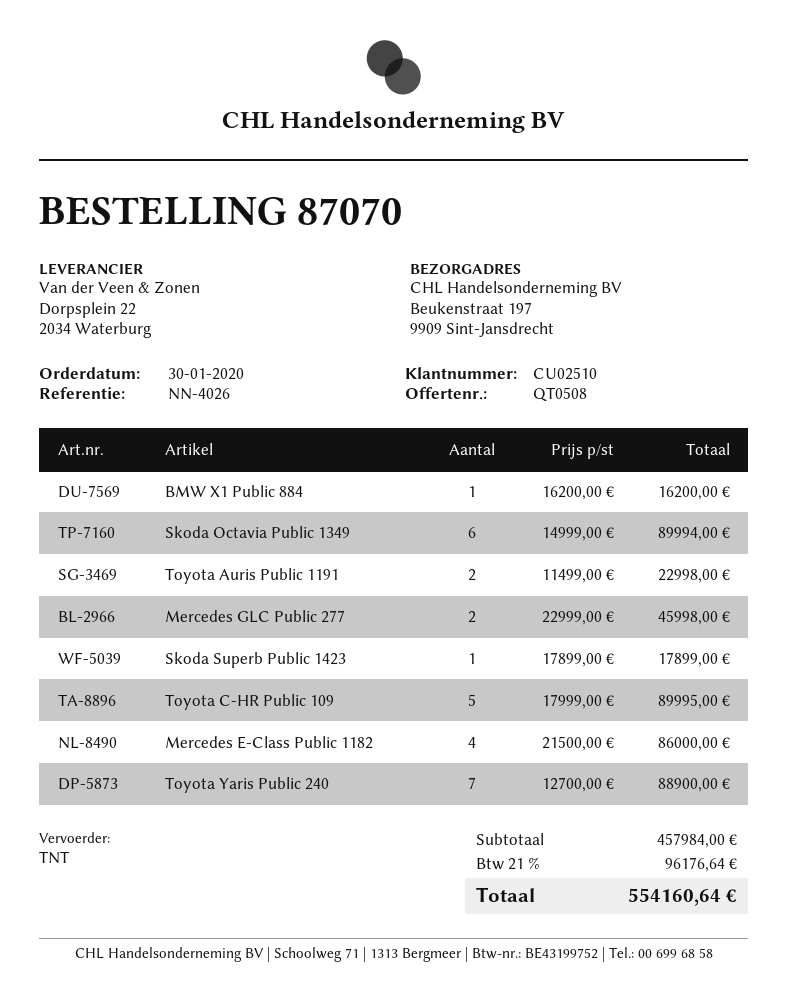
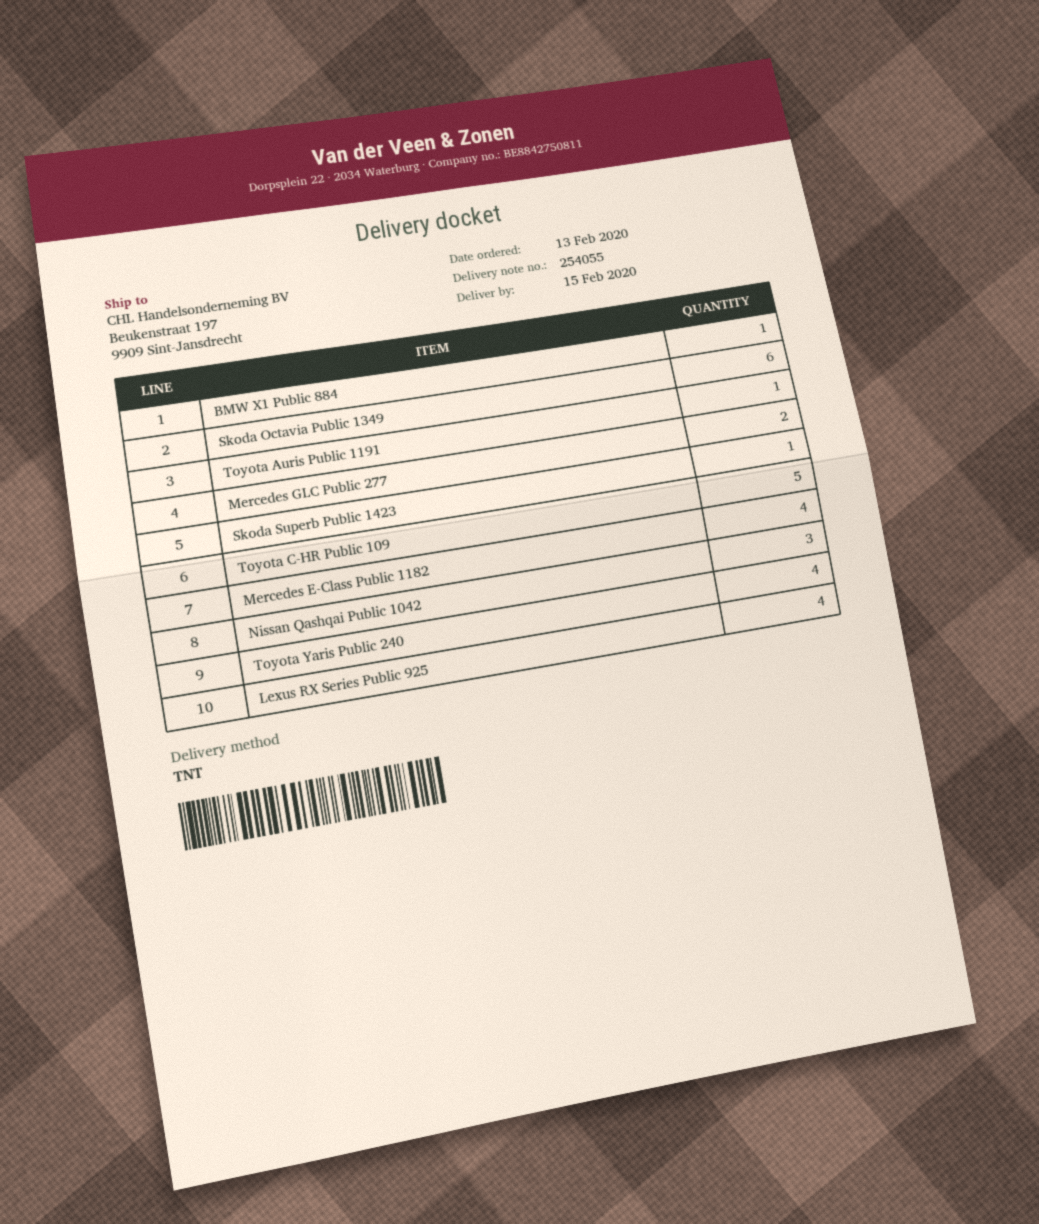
order date: 2020-01-30 -> 2020-02-13
Toyota Auris Public 1191: 2 -> 1
Toyota Yaris Public 240: 7 -> 4
Nissan Qashqai Public 1042: none -> 3
Lexus RX Series Public 925: none -> 4

